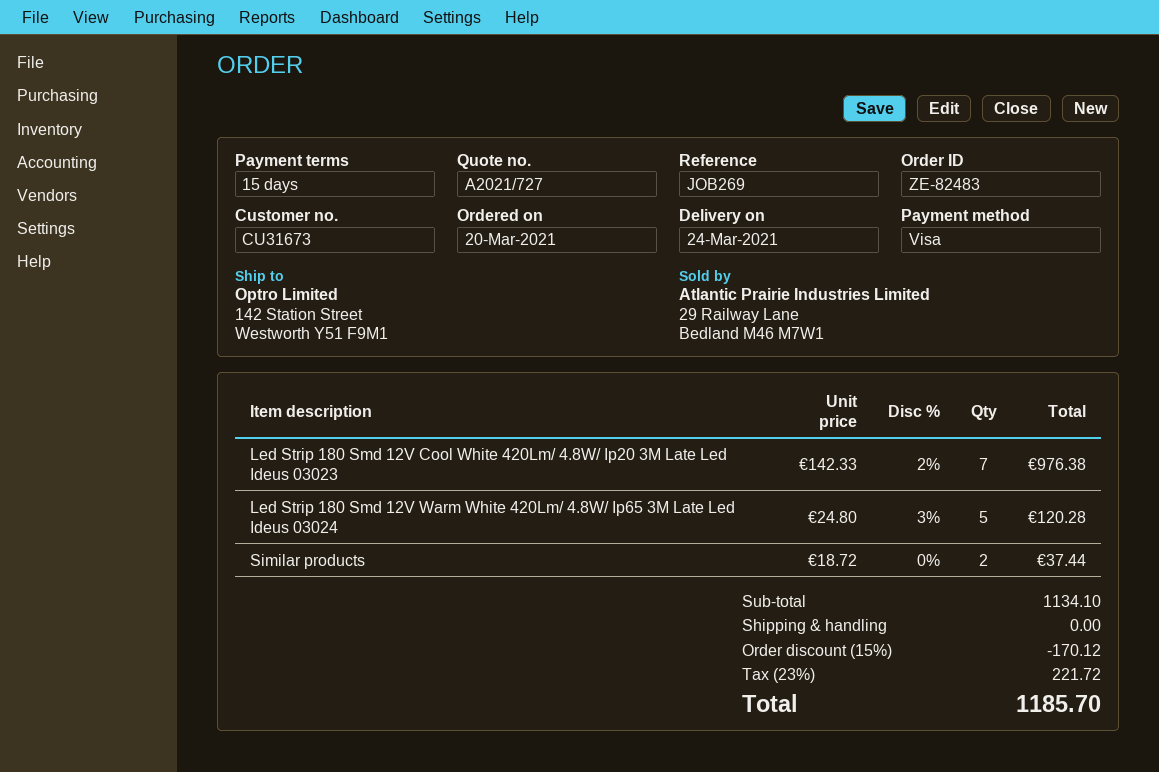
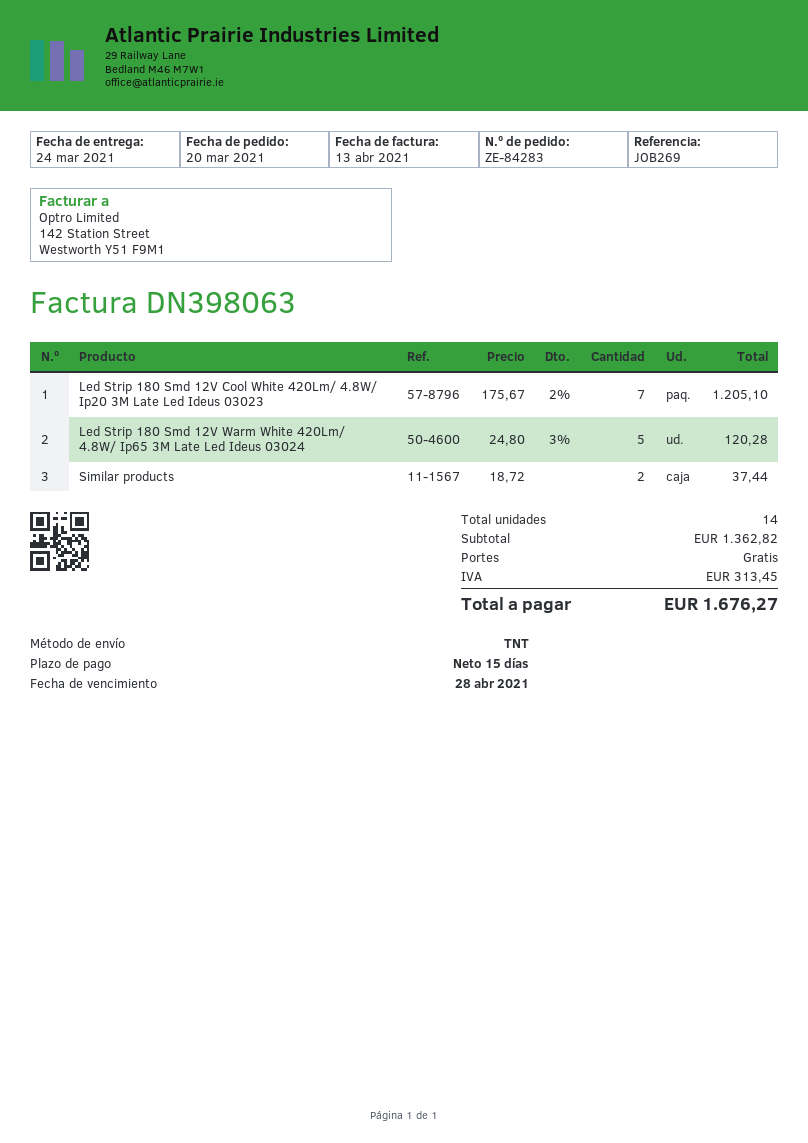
order number: ZE-82483 -> ZE-84283
Led Strip 180 Smd 12V Cool White 420Lm/ 4.8W/ Ip20 3M Late Led Ideus 03023: 7 x 142.33 - 2% = 976.38 -> 7 x 175.67 - 2% = 1205.10
subtotal: 1134.10 -> 1362.82
discount: 15% = 170.12 -> none
tax: 221.72 -> 313.45
total: 1185.70 -> 1676.27

